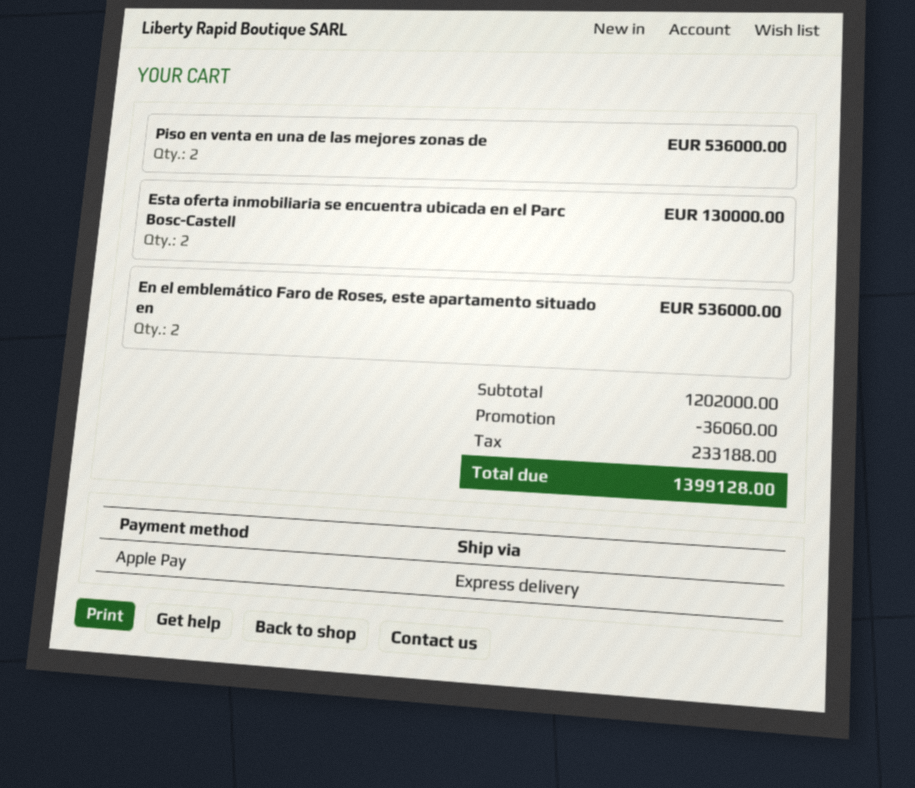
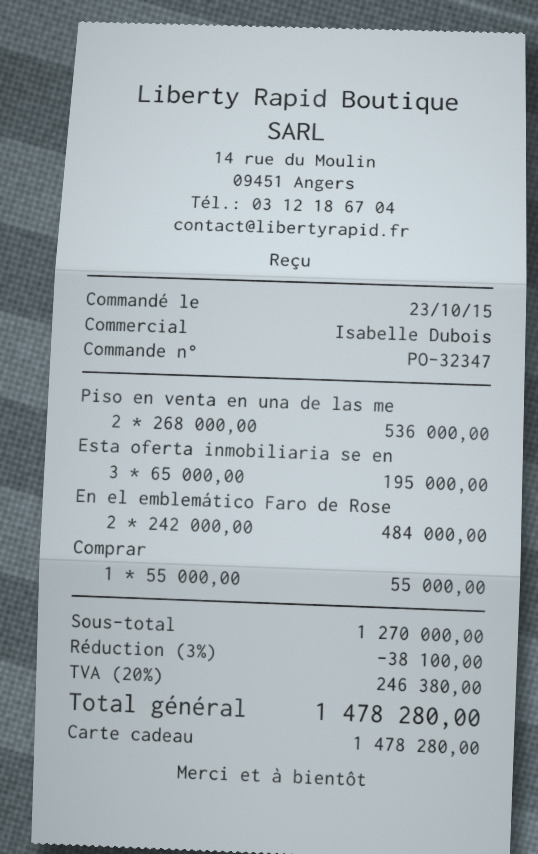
payment method: Apple Pay -> gift card
Esta oferta inmobiliaria se encuentra ubicada en el Parc Bosc-Castell: 2 for 130000.00 -> 3 for 195000.00
En el emblemático Faro de Roses, este apartamento situado en: 2 for 536000.00 -> 2 for 484000.00
Comprar: none -> 1 for 55000.00
subtotal: 1202000.00 -> 1270000.00
discount: 36060.00 -> 38100.00
tax: 233188.00 -> 246380.00
total: 1399128.00 -> 1478280.00

